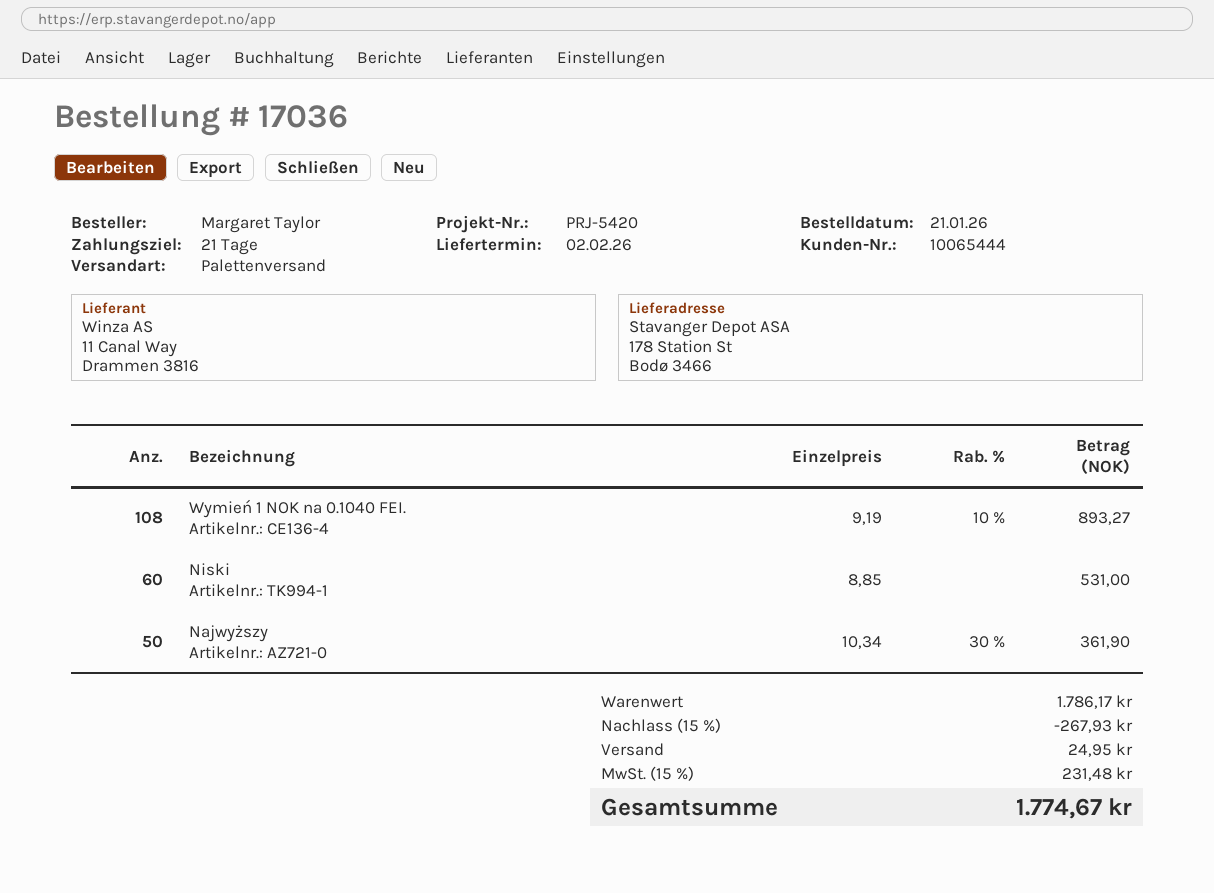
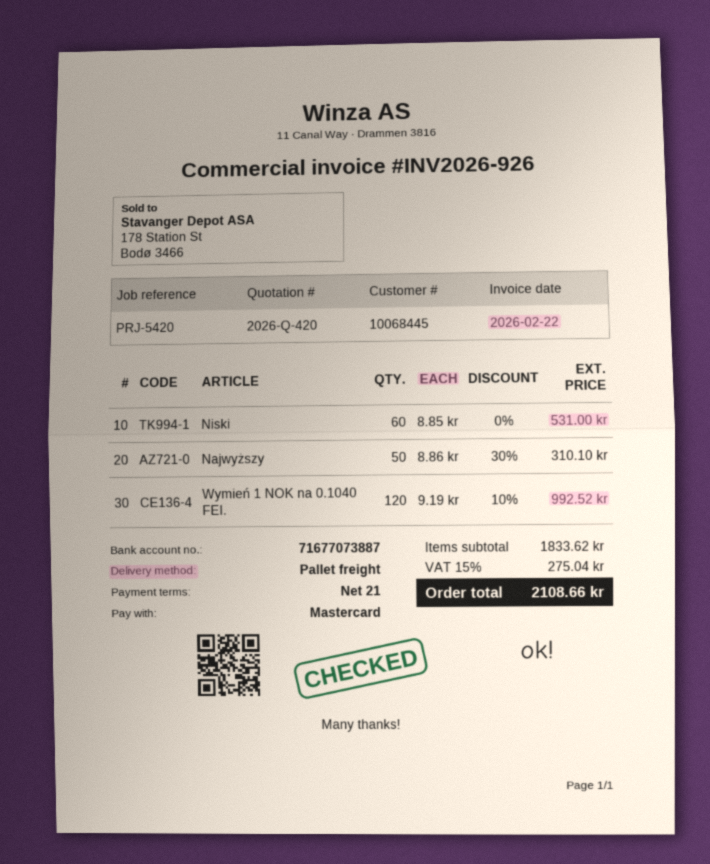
customer number: 10065444 -> 10068445
Wymień 1 NOK na 0.1040 FEI.: 108 x 9.19 - 10% = 893.27 -> 120 x 9.19 - 10% = 992.52
Najwyższy: 50 x 10.34 - 30% = 361.90 -> 50 x 8.86 - 30% = 310.10
subtotal: 1786.17 -> 1833.62
discount: 15% = 267.93 -> none
shipping: 24.95 -> none
tax: 15% = 231.48 -> 15% = 275.04
total: 1774.67 -> 2108.66

